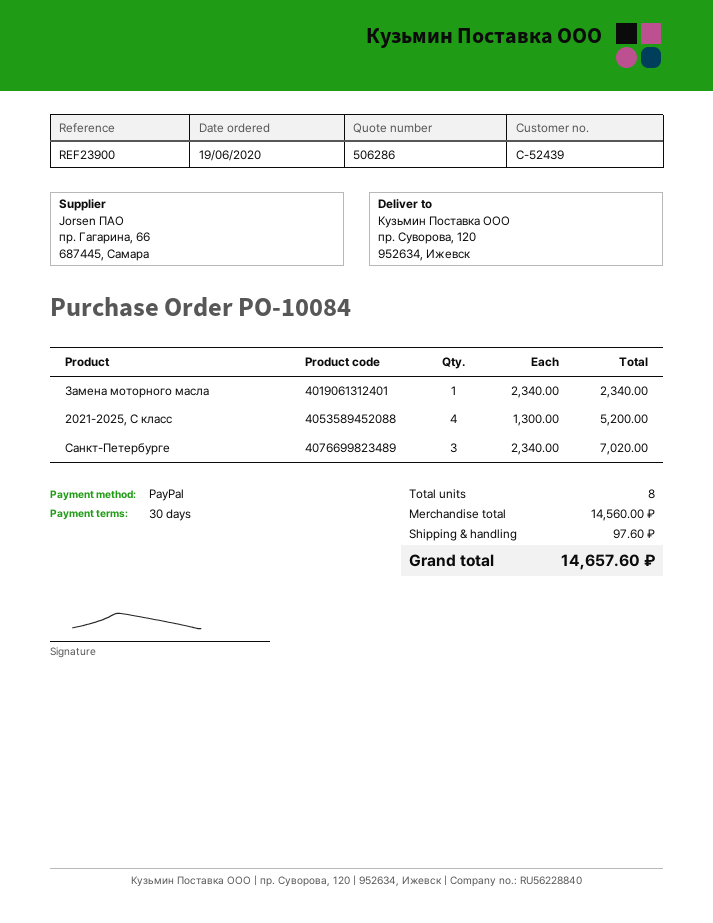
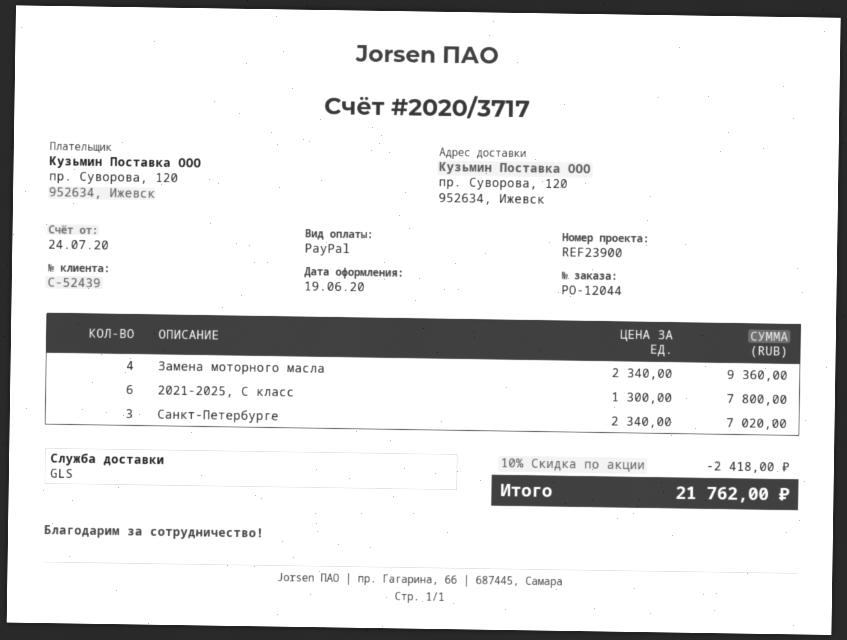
order number: PO-10084 -> PO-12044
Замена моторного масла: 1 x 2340.00 = 2340.00 -> 4 x 2340.00 = 9360.00
2021-2025, C класс: 4 x 1300.00 = 5200.00 -> 6 x 1300.00 = 7800.00
discount: none -> 10% = 2418.00
shipping: 97.60 -> none
total: 14657.60 -> 21762.00

